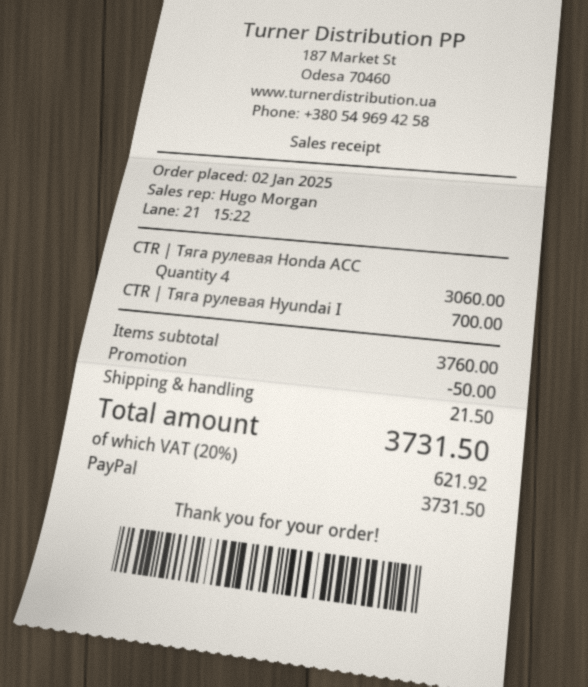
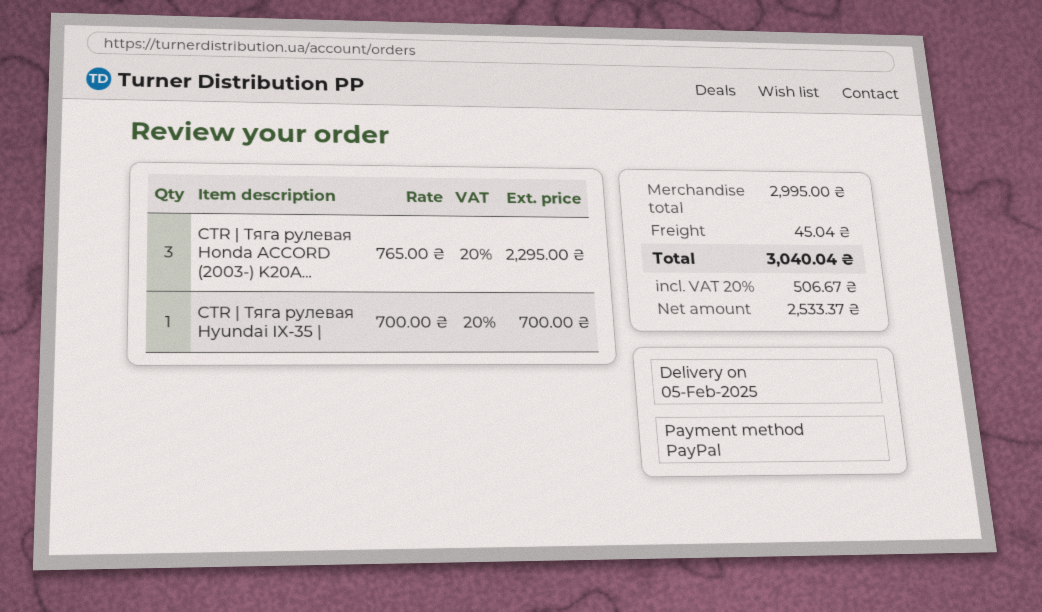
CTR | Тяга рулевая Honda ACC: 4 for 3060.00 -> 3 for 2295.00
subtotal: 3760.00 -> 2995.00
discount: 50.00 -> none
shipping: 21.50 -> 45.04
tax: 20% = 621.92 -> 20% = 506.67
total: 3731.50 -> 3040.04

